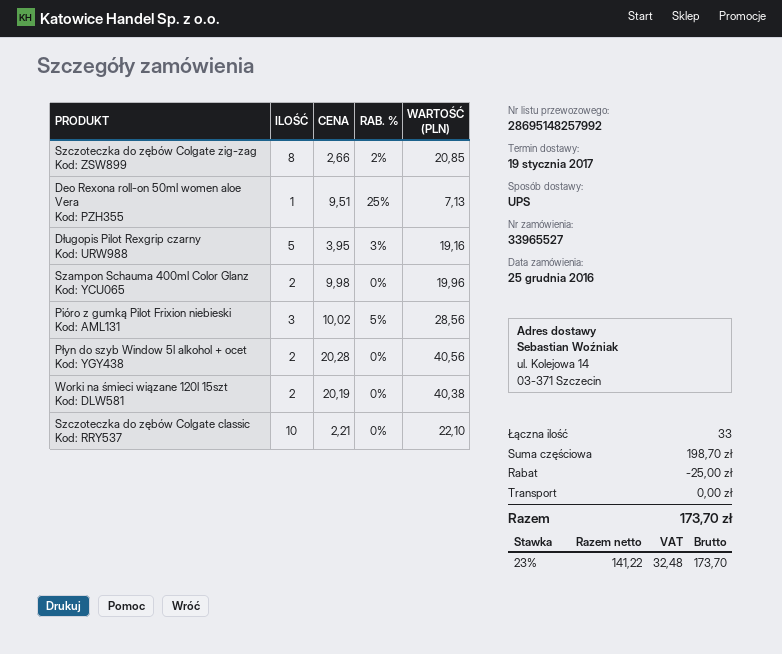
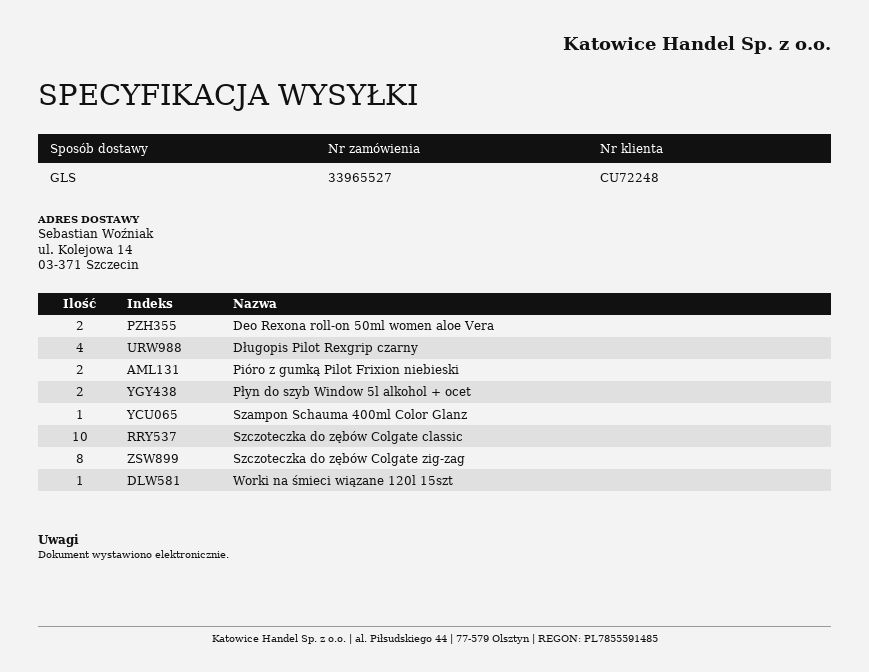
shipping method: UPS -> GLS
Deo Rexona roll-on 50ml women aloe Vera: 1 -> 2
Długopis Pilot Rexgrip czarny: 5 -> 4
Szampon Schauma 400ml Color Glanz: 2 -> 1
Pióro z gumką Pilot Frixion niebieski: 3 -> 2
Worki na śmieci wiązane 120l 15szt: 2 -> 1

